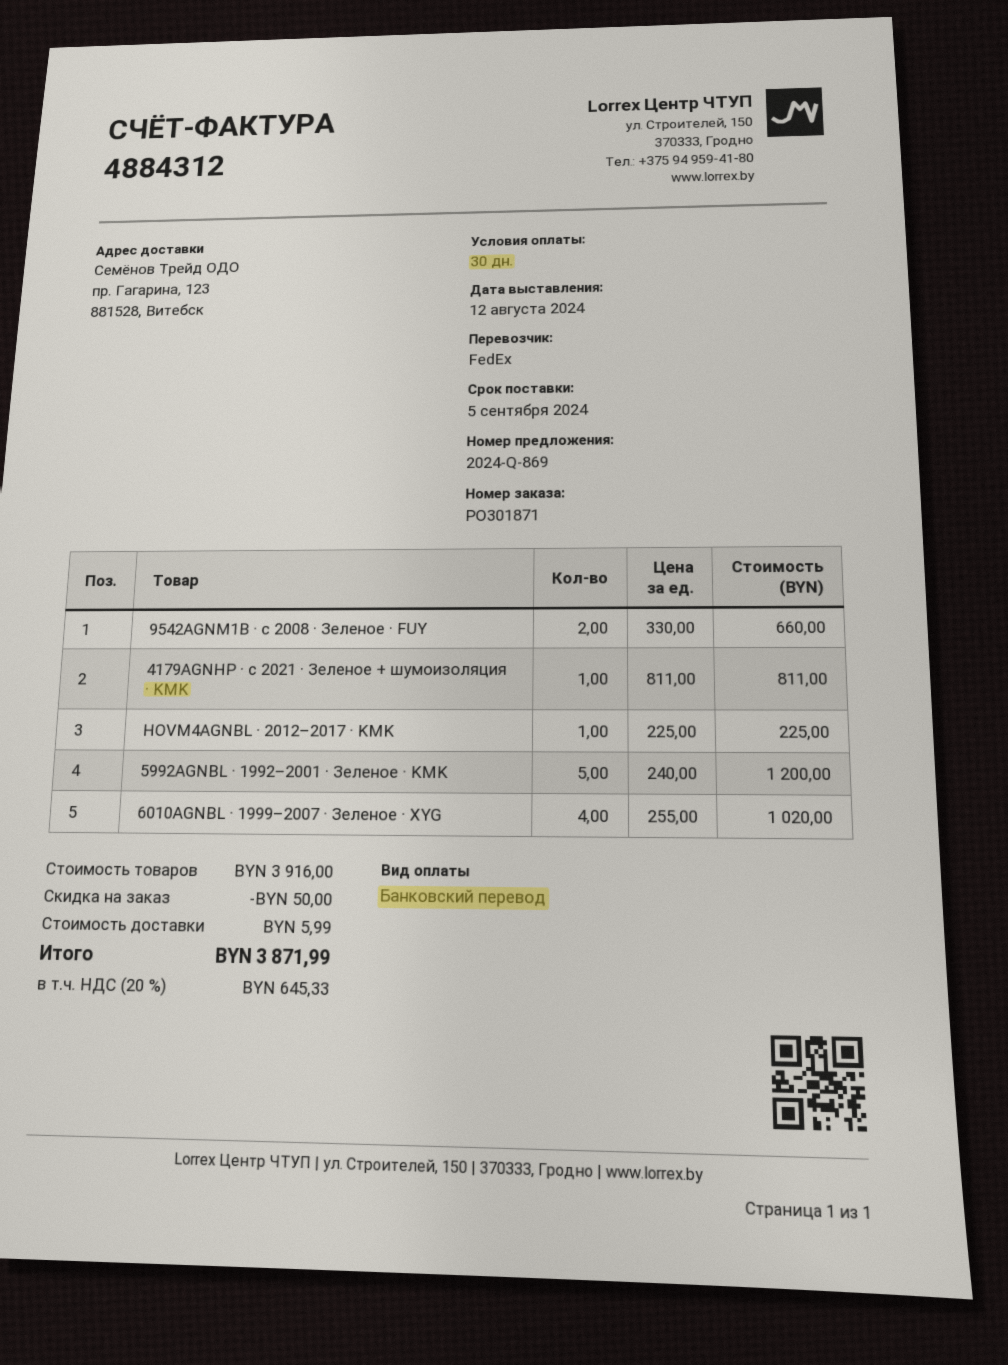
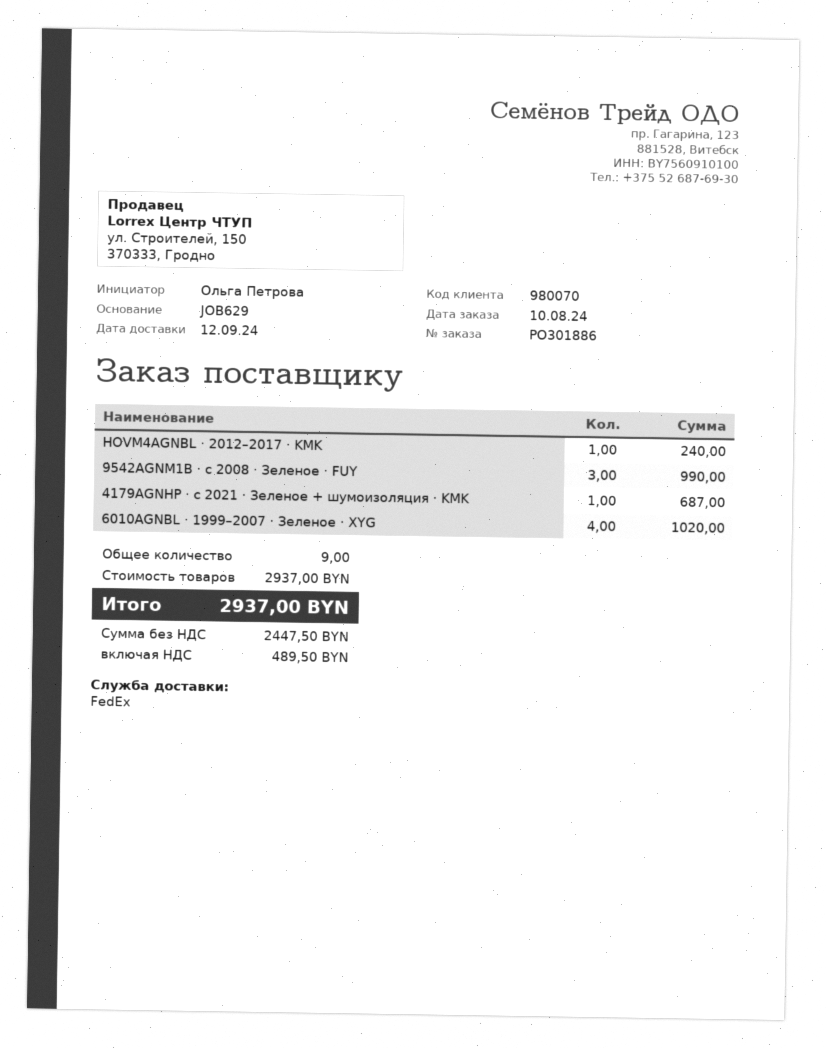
order number: PO301871 -> PO301886
delivery date: 2024-09-05 -> 2024-09-12
9542AGNM1B · с 2008 · Зеленое · FUY: 2 for 660.00 -> 3 for 990.00
4179AGNHP · с 2021 · Зеленое + шумоизоляция · KMK: 1 for 811.00 -> 1 for 687.00
HOVM4AGNBL · 2012–2017 · KMK: 1 for 225.00 -> 1 for 240.00
5992AGNBL · 1992–2001 · Зеленое · KMK: 5 for 1200.00 -> none
subtotal: 3916.00 -> 2937.00
discount: 50.00 -> none
shipping: 5.99 -> none
tax: 645.33 -> 489.50
total: 3871.99 -> 2937.00

